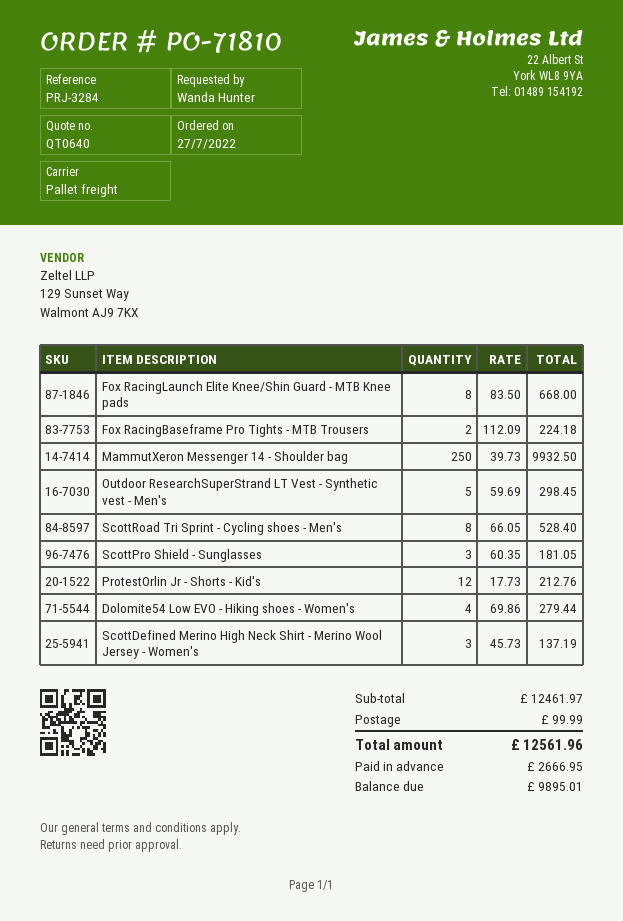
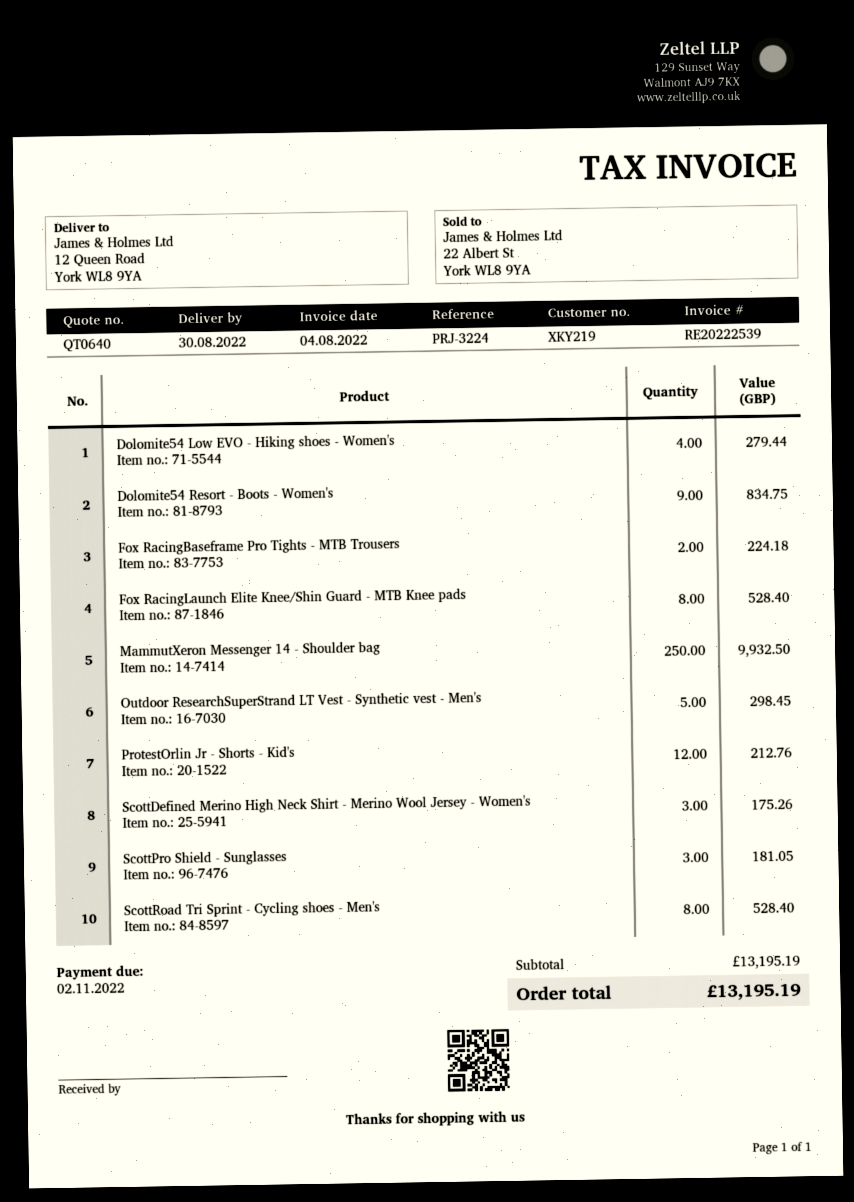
reference: PRJ-3284 -> PRJ-3224
Fox RacingLaunch Elite Knee/Shin Guard - MTB Knee pads: 8 for 668.00 -> 8 for 528.40
ScottDefined Merino High Neck Shirt - Merino Wool Jersey - Women's: 3 for 137.19 -> 3 for 175.26
Dolomite54 Resort - Boots - Women's: none -> 9 for 834.75
subtotal: 12461.97 -> 13195.19
shipping: 99.99 -> none
total: 12561.96 -> 13195.19

